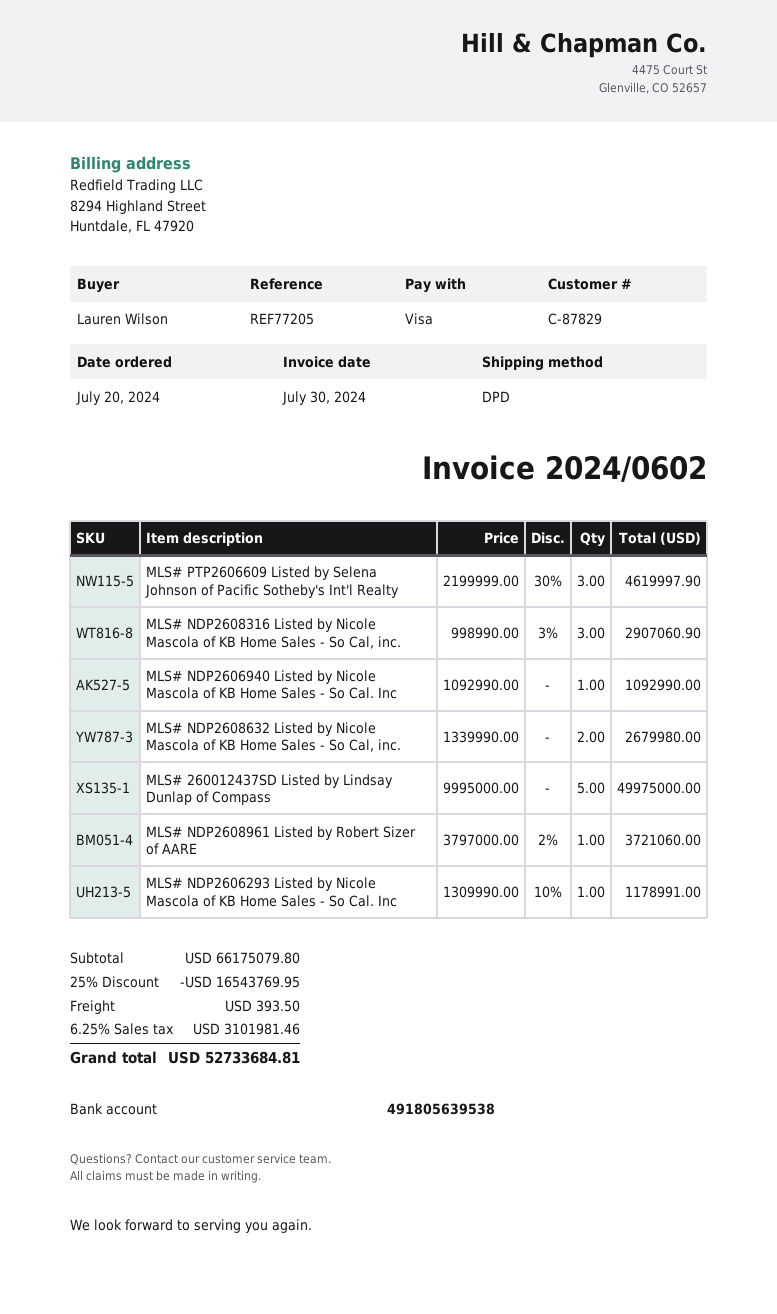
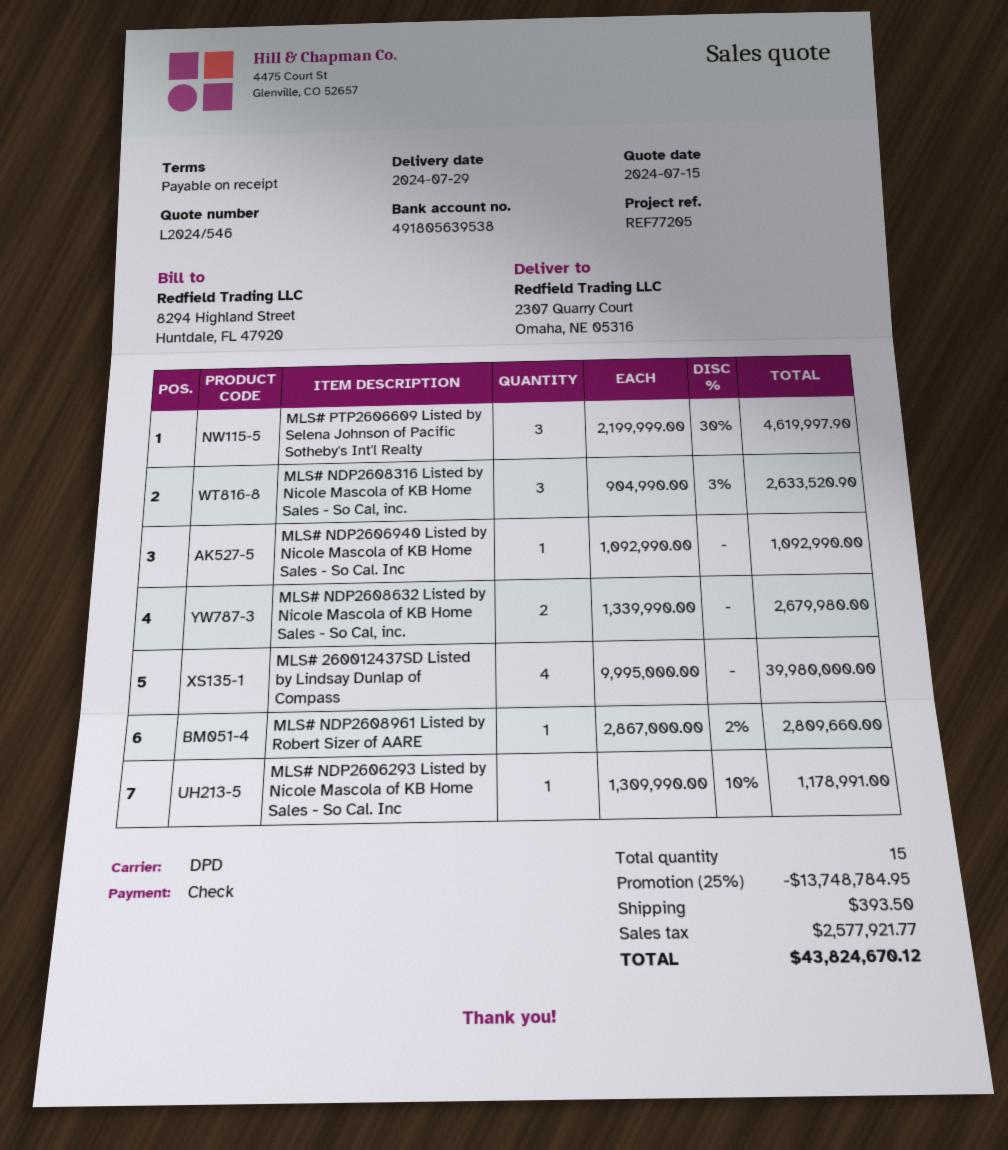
payment method: Visa -> cheque
MLS# NDP2608316 Listed by Nicole Mascola of KB Home Sales - So Cal, inc.: 3 x 998990.00 - 3% = 2907060.90 -> 3 x 904990.00 - 3% = 2633520.90
MLS# 260012437SD Listed by Lindsay Dunlap of Compass: 5 x 9995000.00 = 49975000.00 -> 4 x 9995000.00 = 39980000.00
MLS# NDP2608961 Listed by Robert Sizer of AARE: 1 x 3797000.00 - 2% = 3721060.00 -> 1 x 2867000.00 - 2% = 2809660.00
discount: 25% = 16543769.95 -> 25% = 13748784.95
tax: 3101981.46 -> 2577921.77
total: 52733684.81 -> 43824670.12

